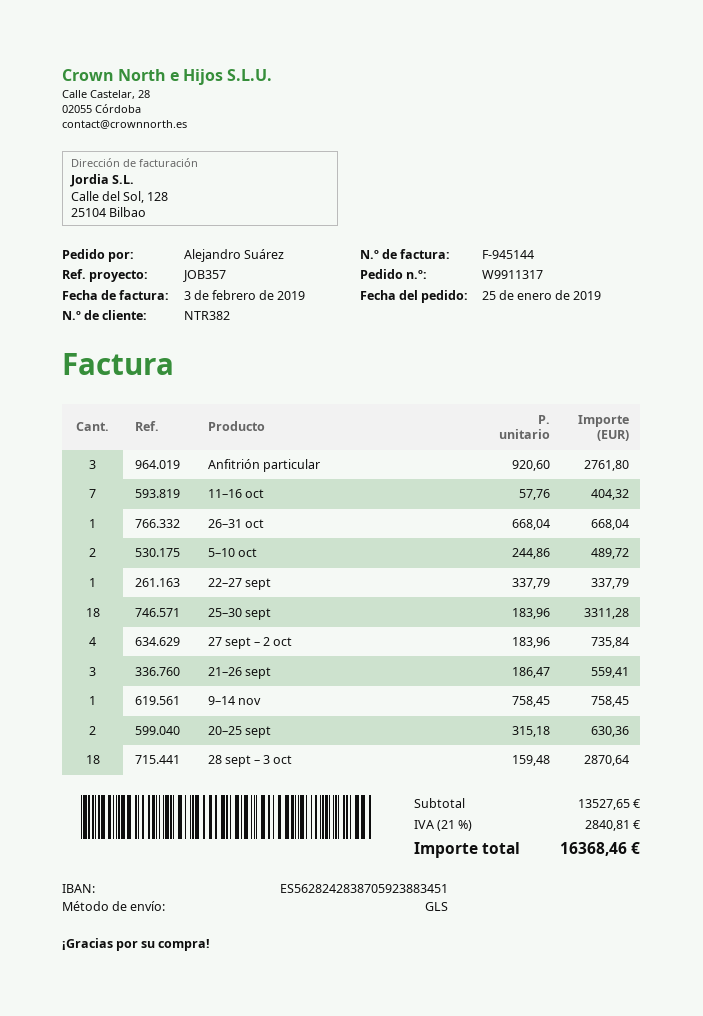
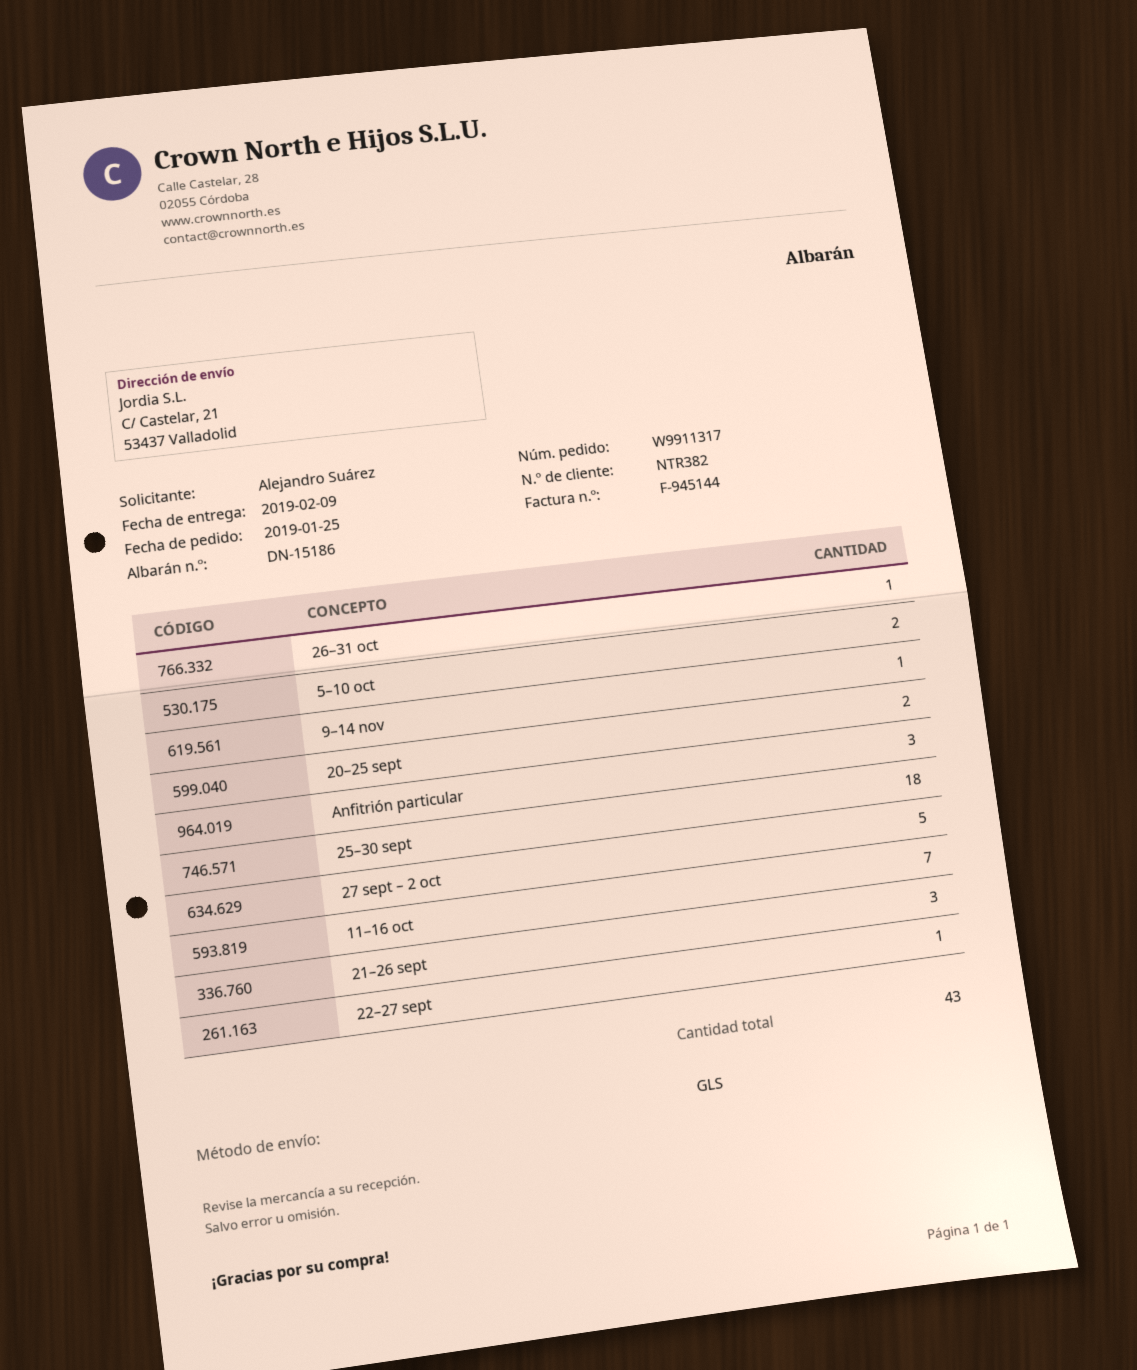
27 sept – 2 oct: 4 -> 5
28 sept – 3 oct: 18 -> none

